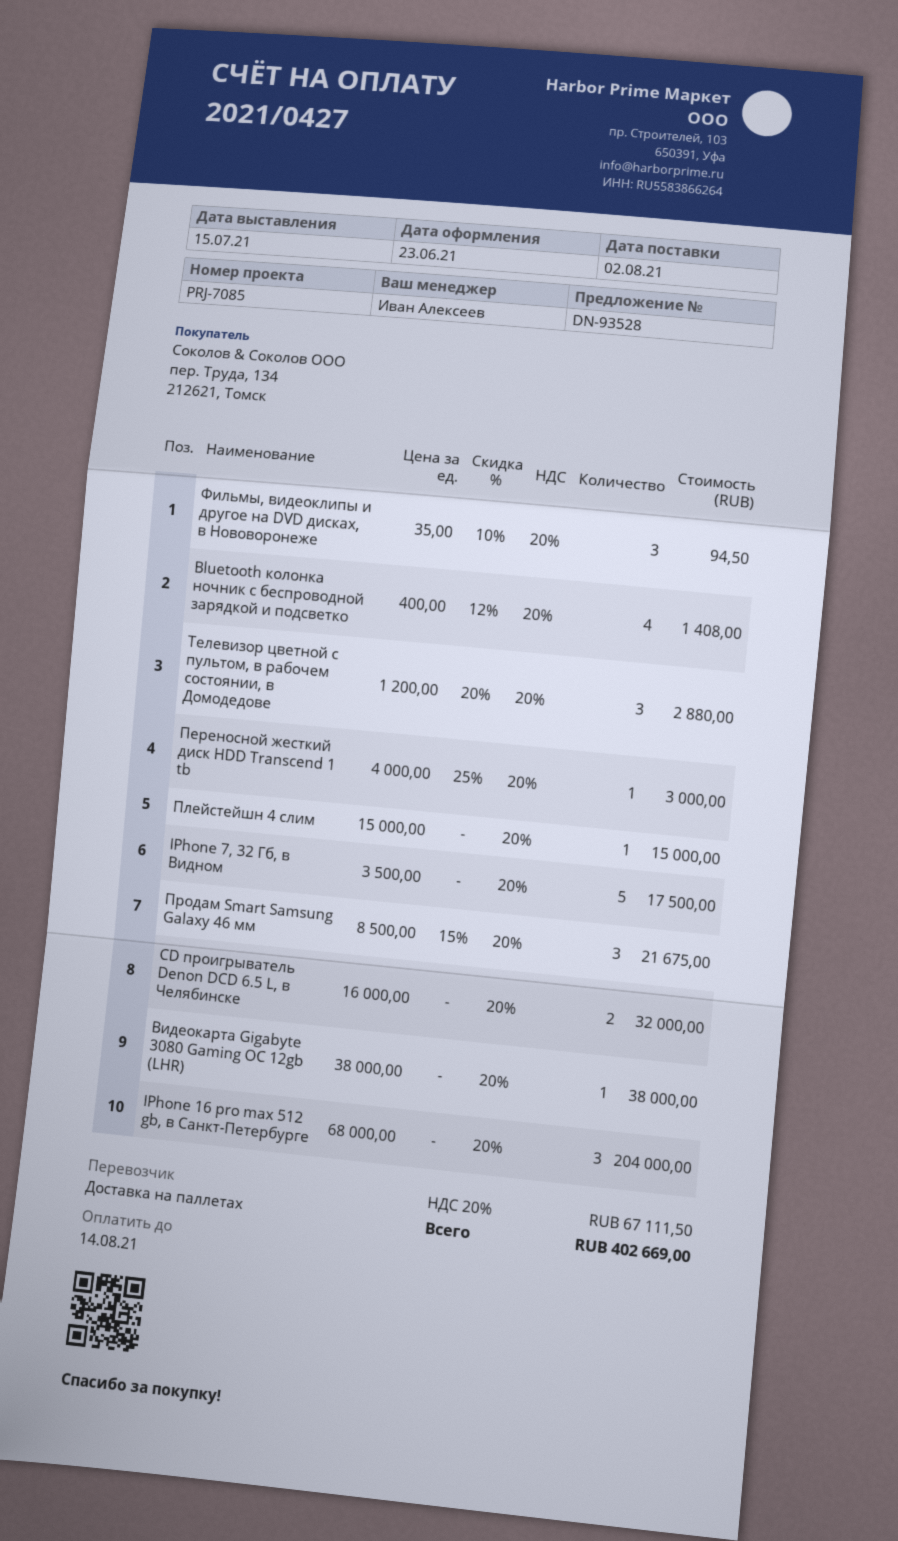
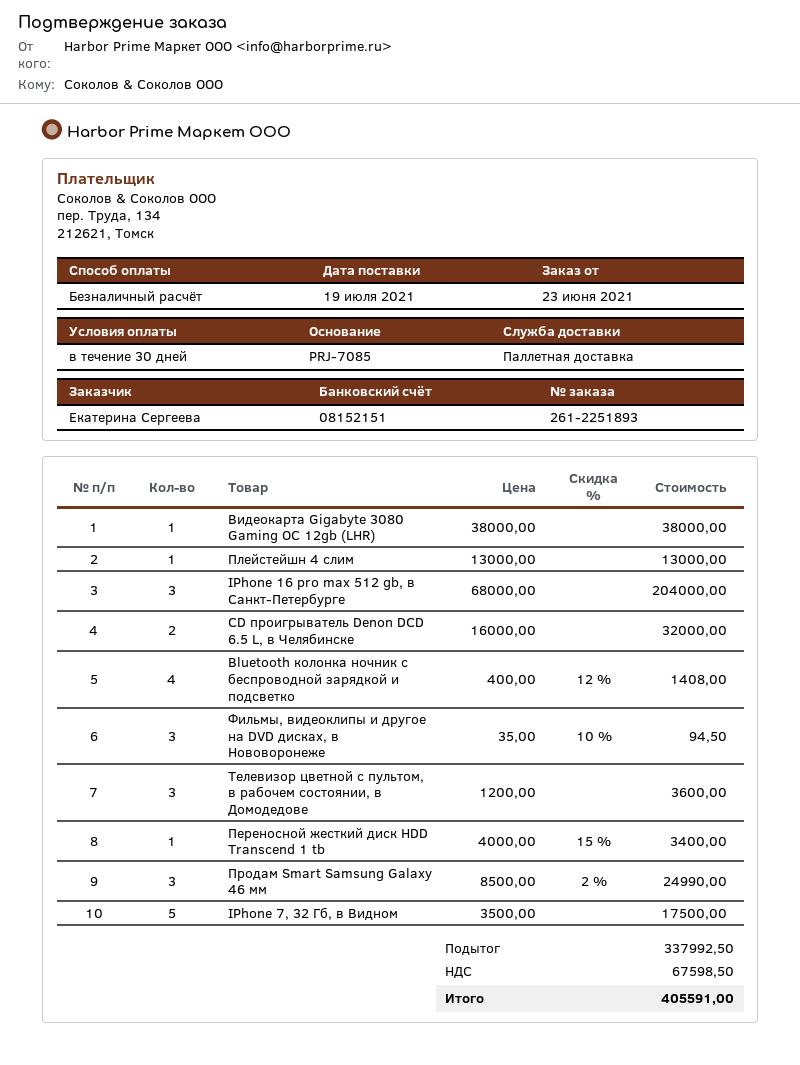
delivery date: 2021-08-02 -> 2021-07-19
Телевизор цветной с пультом, в рабочем состоянии, в Домодедове: 3 x 1200.00 - 20% = 2880.00 -> 3 x 1200.00 = 3600.00
Переносной жесткий диск HDD Transcend 1 tb: 1 x 4000.00 - 25% = 3000.00 -> 1 x 4000.00 - 15% = 3400.00
Плейстейшн 4 слим: 1 x 15000.00 = 15000.00 -> 1 x 13000.00 = 13000.00
Продам Smart Samsung Galaxy 46 мм: 3 x 8500.00 - 15% = 21675.00 -> 3 x 8500.00 - 2% = 24990.00
tax: 67111.50 -> 67598.50
total: 402669.00 -> 405591.00

